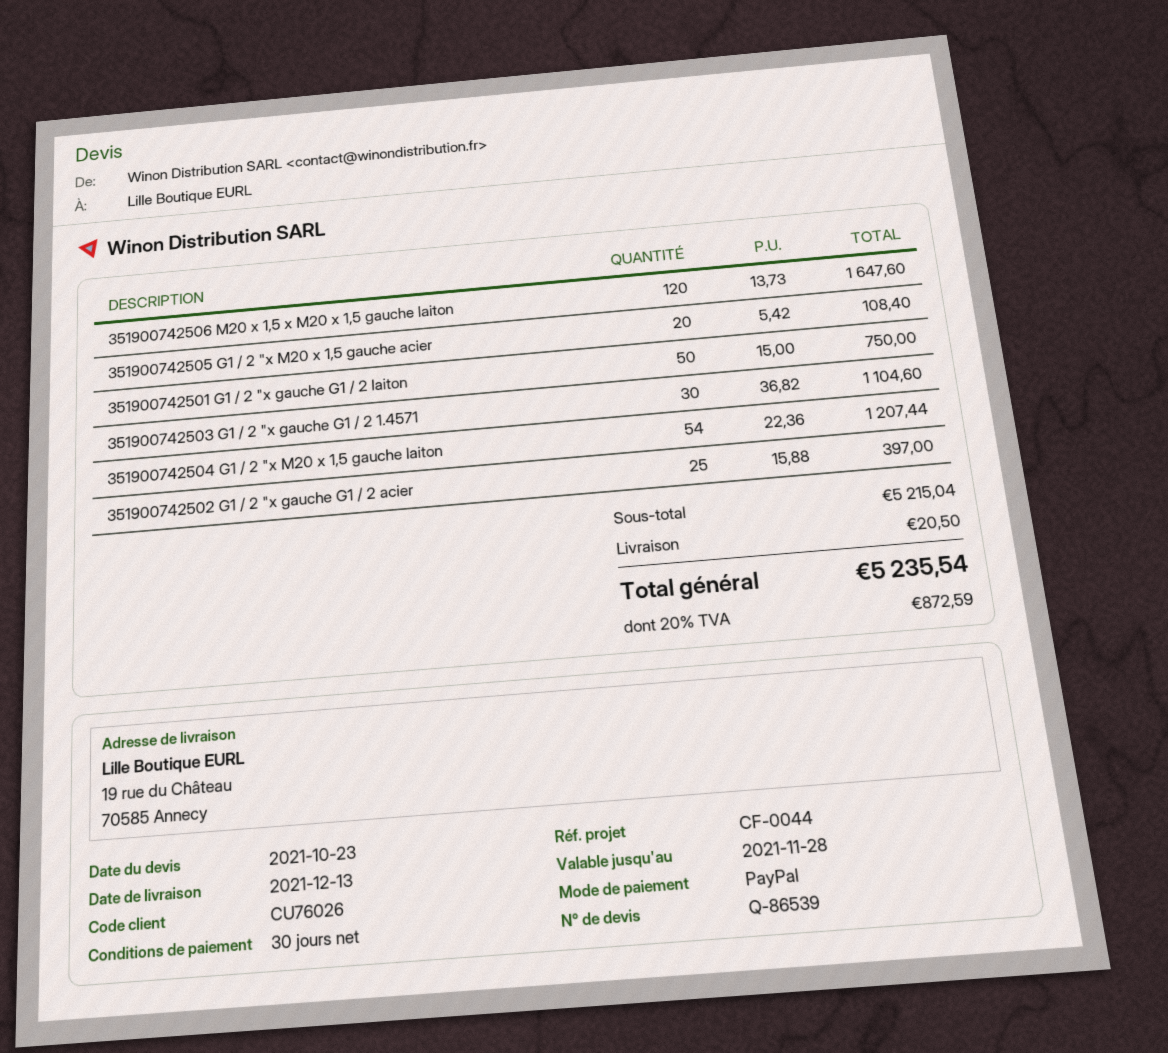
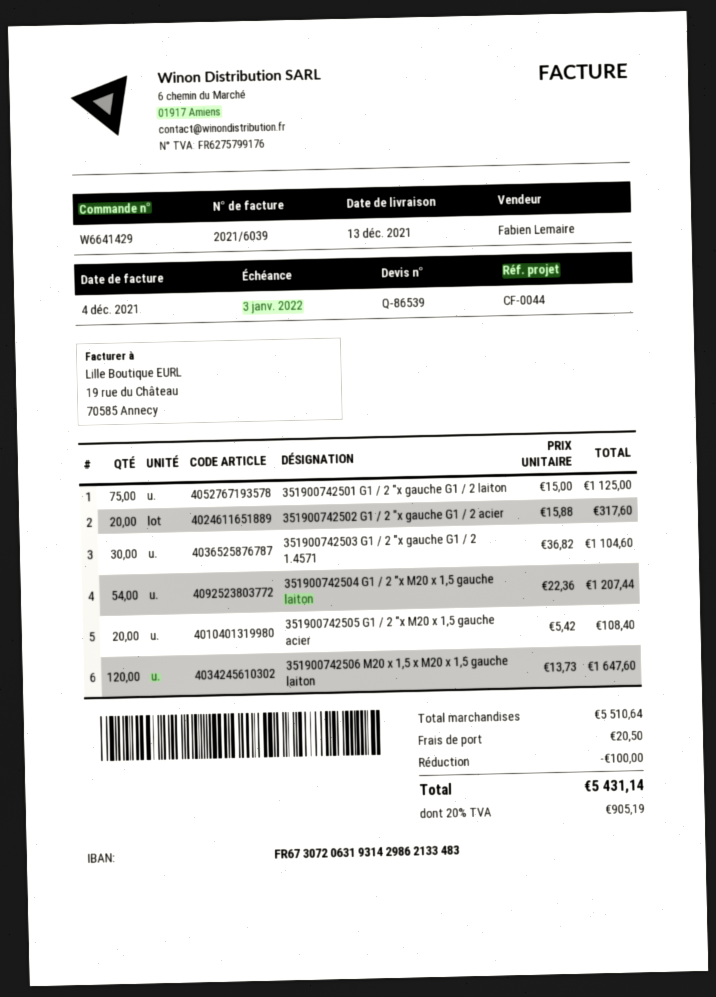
351900742501 G1 / 2 "x gauche G1 / 2 laiton: 50 x 15.00 = 750.00 -> 75 x 15.00 = 1125.00
351900742502 G1 / 2 "x gauche G1 / 2 acier: 25 x 15.88 = 397.00 -> 20 x 15.88 = 317.60
subtotal: 5215.04 -> 5510.64
discount: none -> 100.00
tax: 20% = 872.59 -> 20% = 905.19
total: 5235.54 -> 5431.14

